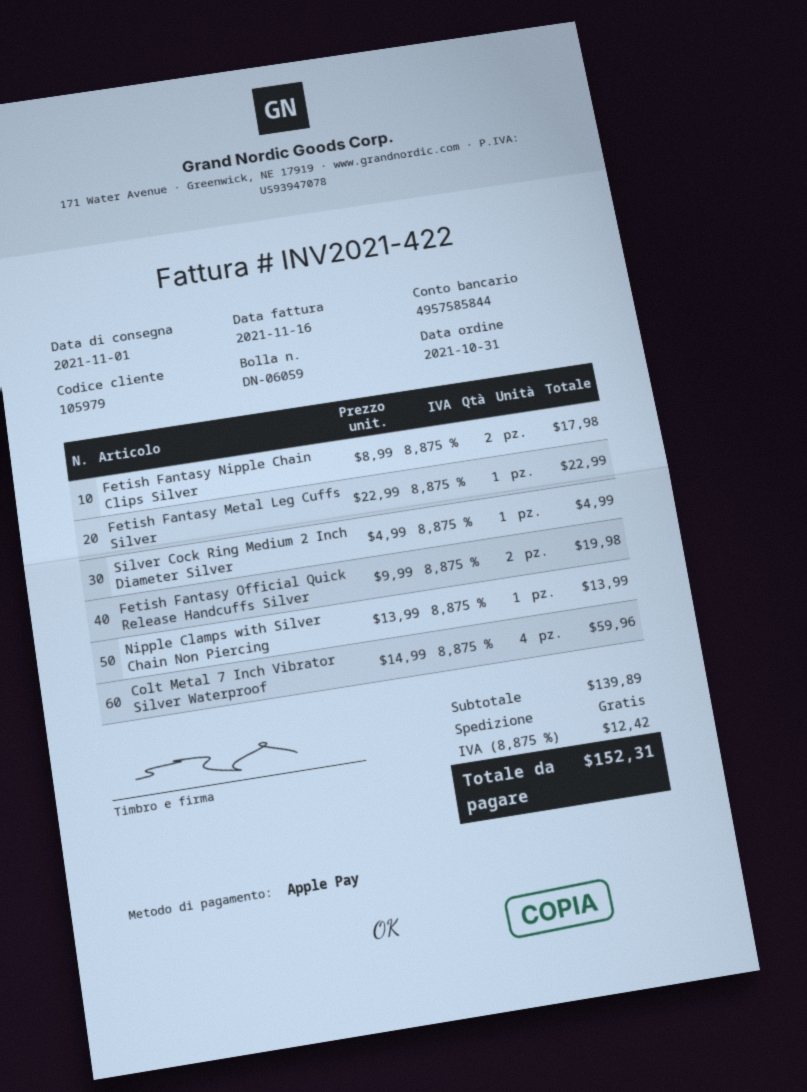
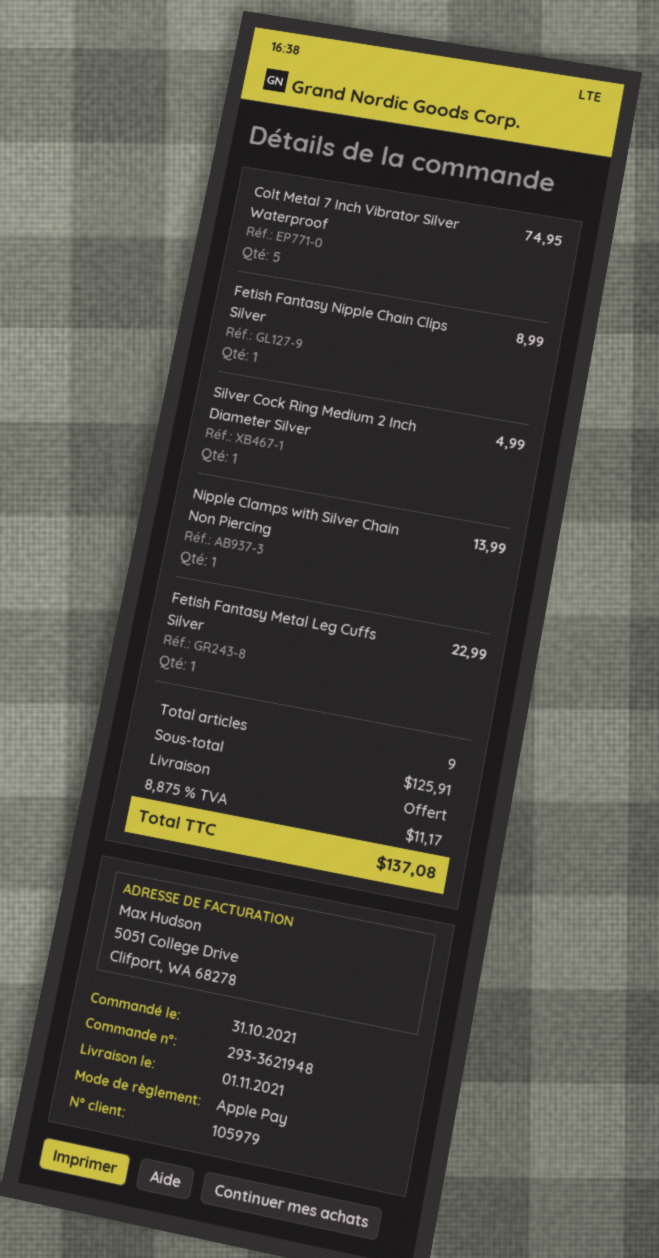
Fetish Fantasy Nipple Chain Clips Silver: 2 for 17.98 -> 1 for 8.99
Fetish Fantasy Official Quick Release Handcuffs Silver: 2 for 19.98 -> none
Colt Metal 7 Inch Vibrator Silver Waterproof: 4 for 59.96 -> 5 for 74.95
subtotal: 139.89 -> 125.91
tax: 8.875% = 12.42 -> 8.875% = 11.17
total: 152.31 -> 137.08

